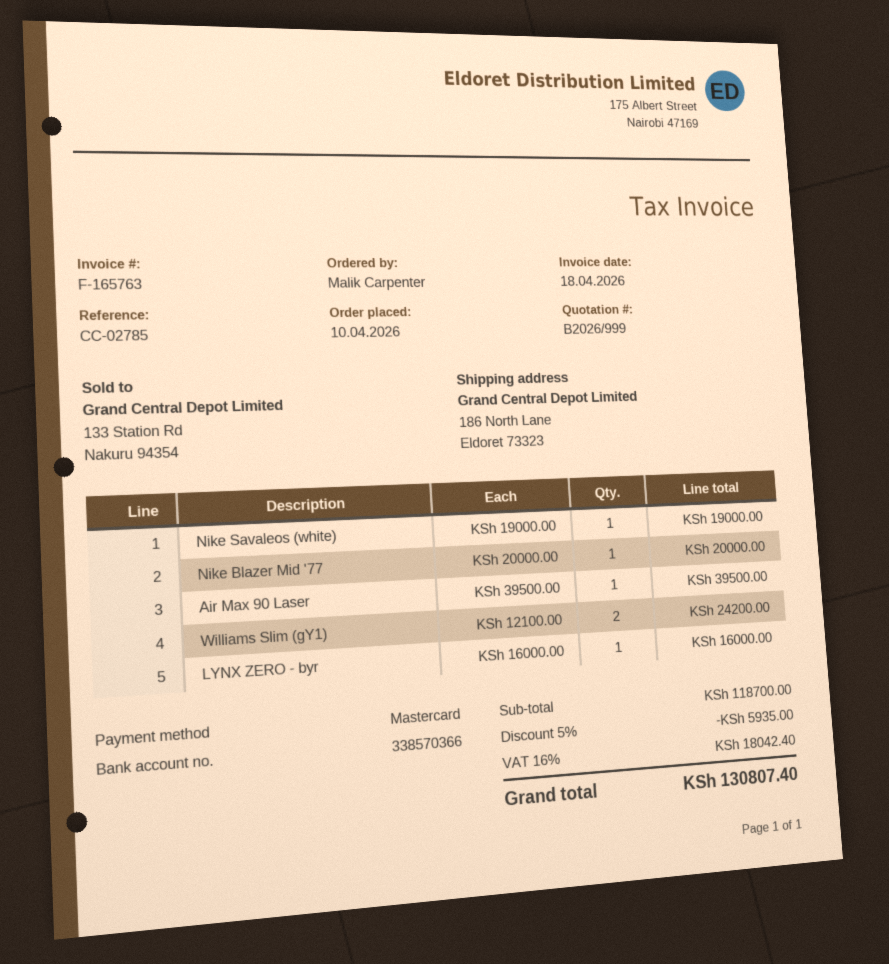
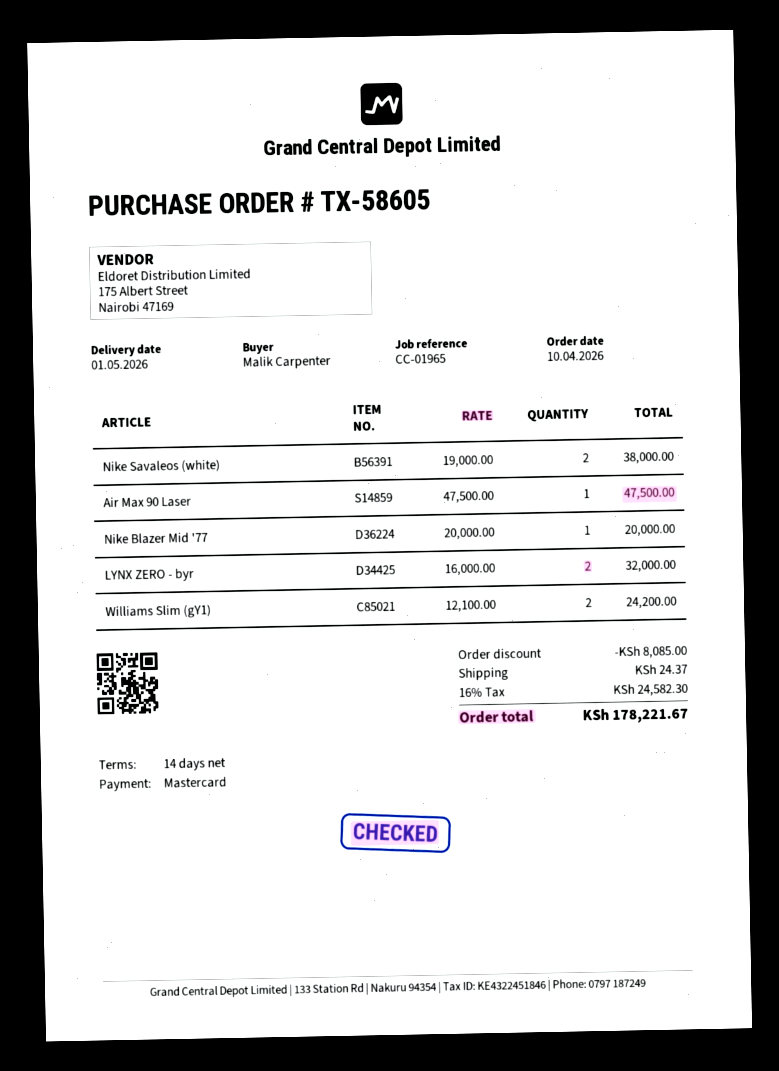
reference: CC-02785 -> CC-01965
Nike Savaleos (white): 1 x 19000.00 = 19000.00 -> 2 x 19000.00 = 38000.00
Air Max 90 Laser: 1 x 39500.00 = 39500.00 -> 1 x 47500.00 = 47500.00
LYNX ZERO - byr: 1 x 16000.00 = 16000.00 -> 2 x 16000.00 = 32000.00
discount: 5935.00 -> 8085.00
shipping: none -> 24.37
tax: 16% = 18042.40 -> 16% = 24582.30
total: 130807.40 -> 178221.67

